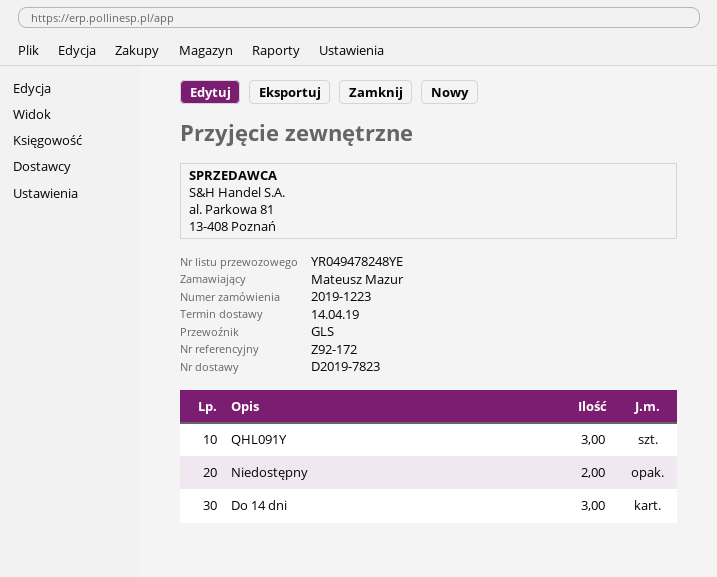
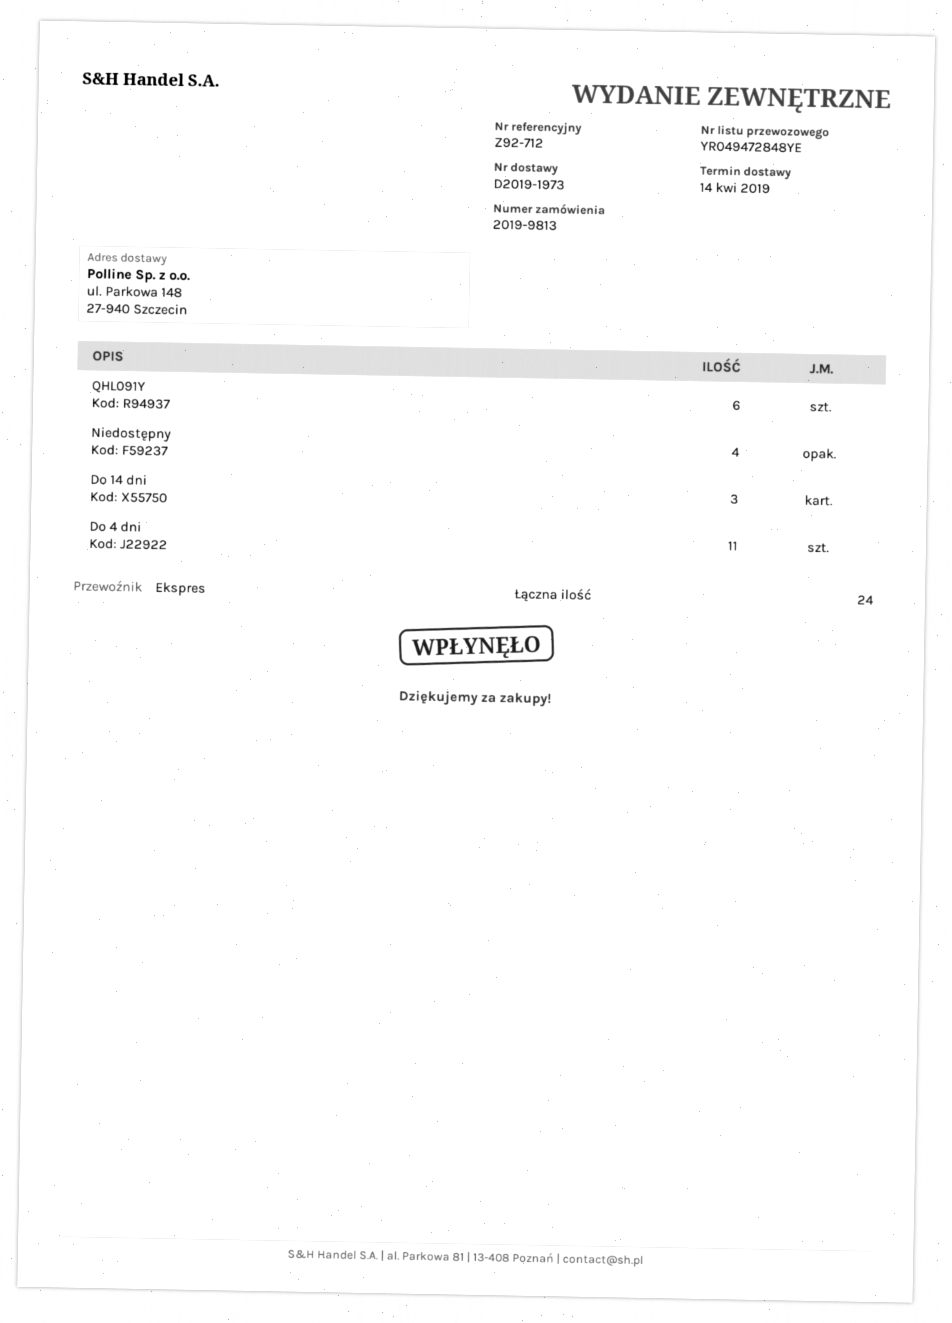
order number: 2019-1223 -> 2019-9813
delivery note number: D2019-7823 -> D2019-1973
reference: Z92-172 -> Z92-712
shipping method: GLS -> express
tracking number: YR049478248YE -> YR049472848YE
QHL091Y: 3 -> 6
Niedostępny: 2 -> 4
Do 4 dni: none -> 11

